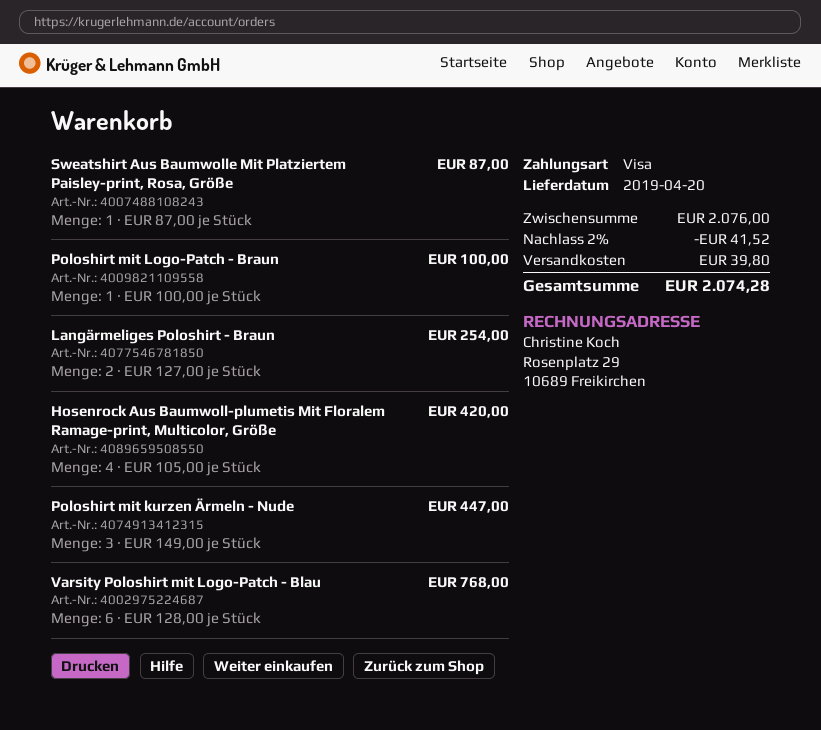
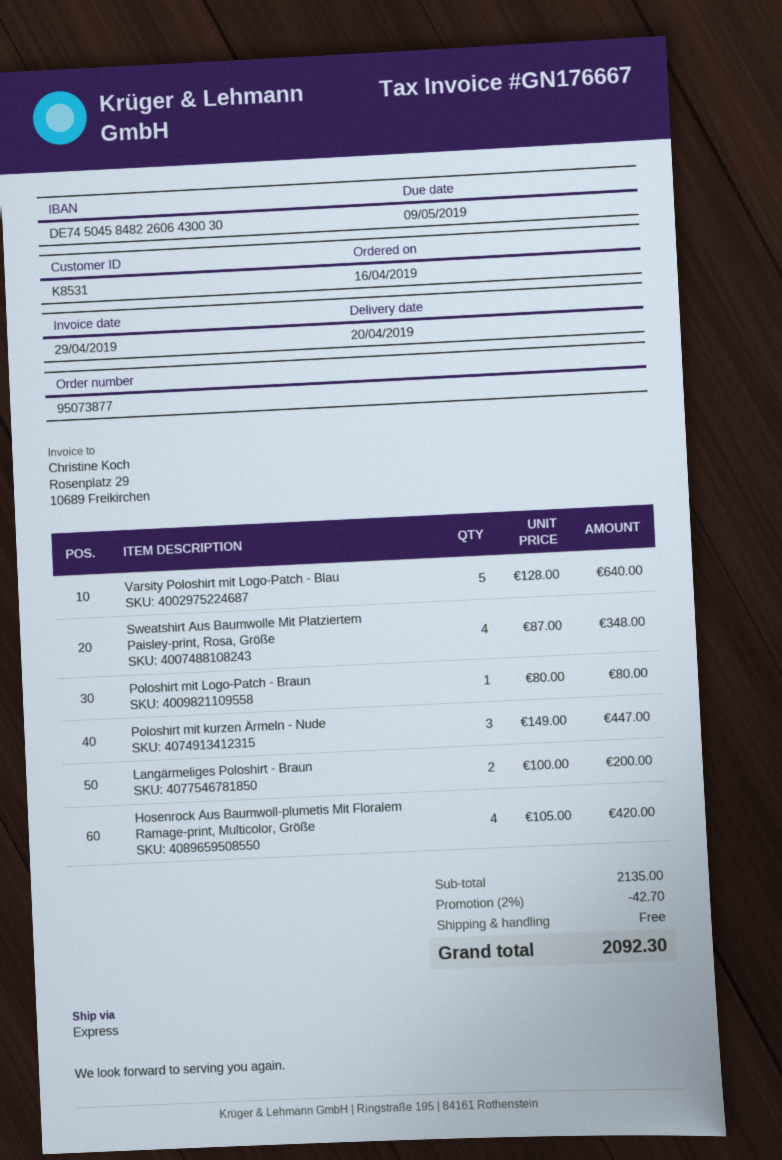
Sweatshirt Aus Baumwolle Mit Platziertem Paisley-print, Rosa, Größe: 1 x 87.00 = 87.00 -> 4 x 87.00 = 348.00
Poloshirt mit Logo-Patch - Braun: 1 x 100.00 = 100.00 -> 1 x 80.00 = 80.00
Langärmeliges Poloshirt - Braun: 2 x 127.00 = 254.00 -> 2 x 100.00 = 200.00
Varsity Poloshirt mit Logo-Patch - Blau: 6 x 128.00 = 768.00 -> 5 x 128.00 = 640.00
subtotal: 2076.00 -> 2135.00
discount: 2% = 41.52 -> 2% = 42.70
shipping: 39.80 -> 0.00
total: 2074.28 -> 2092.30

